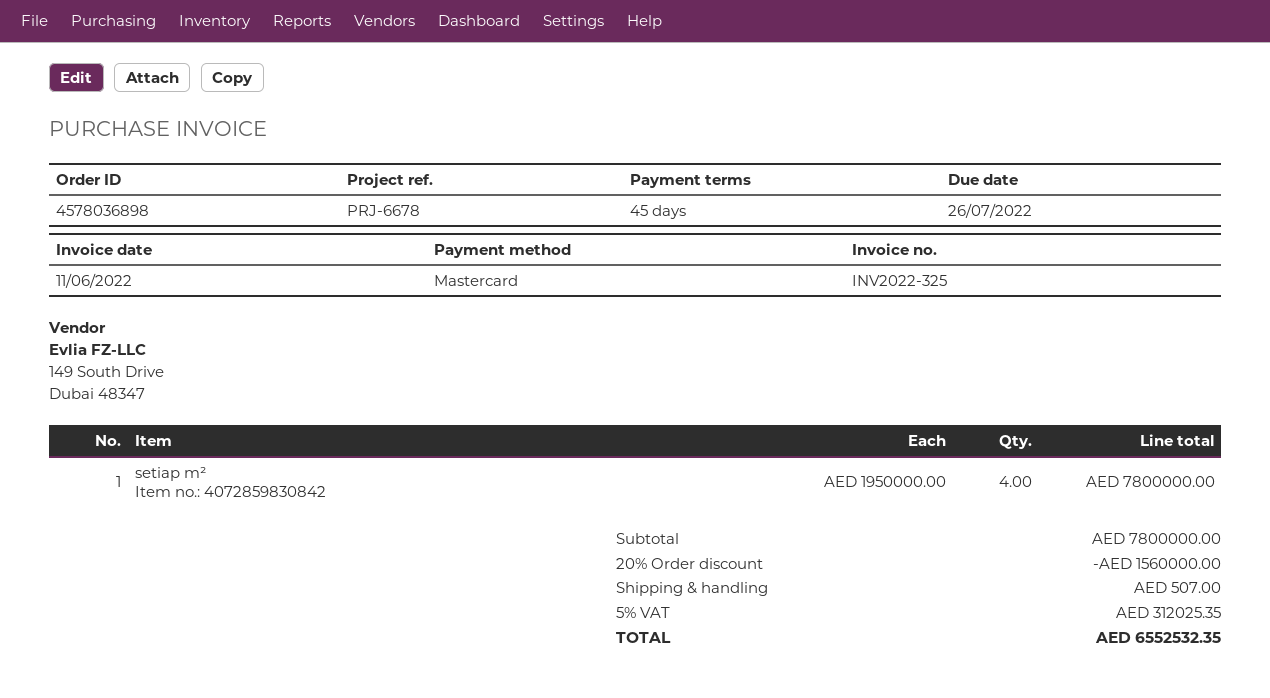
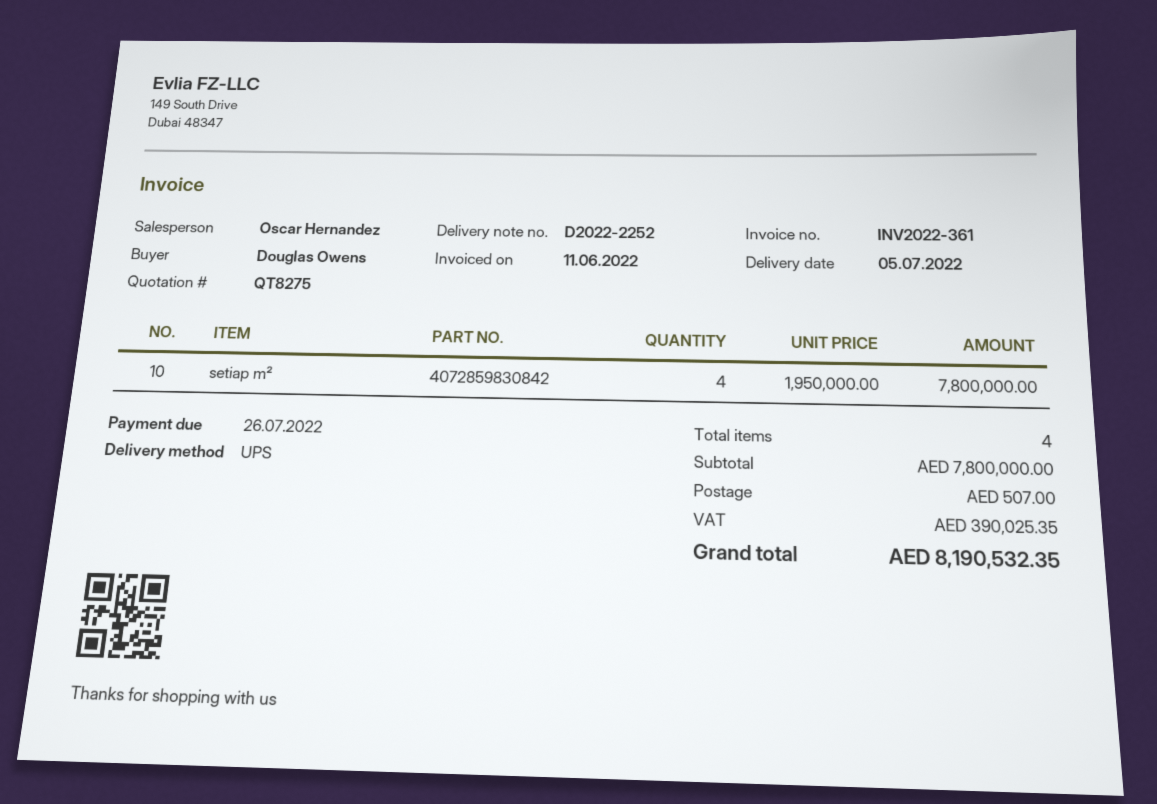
invoice number: INV2022-325 -> INV2022-361
discount: 20% = 1560000.00 -> none
tax: 312025.35 -> 390025.35
total: 6552532.35 -> 8190532.35

